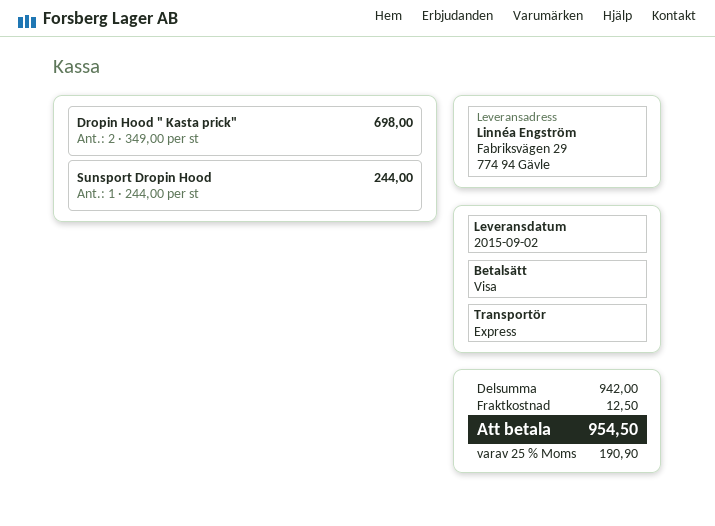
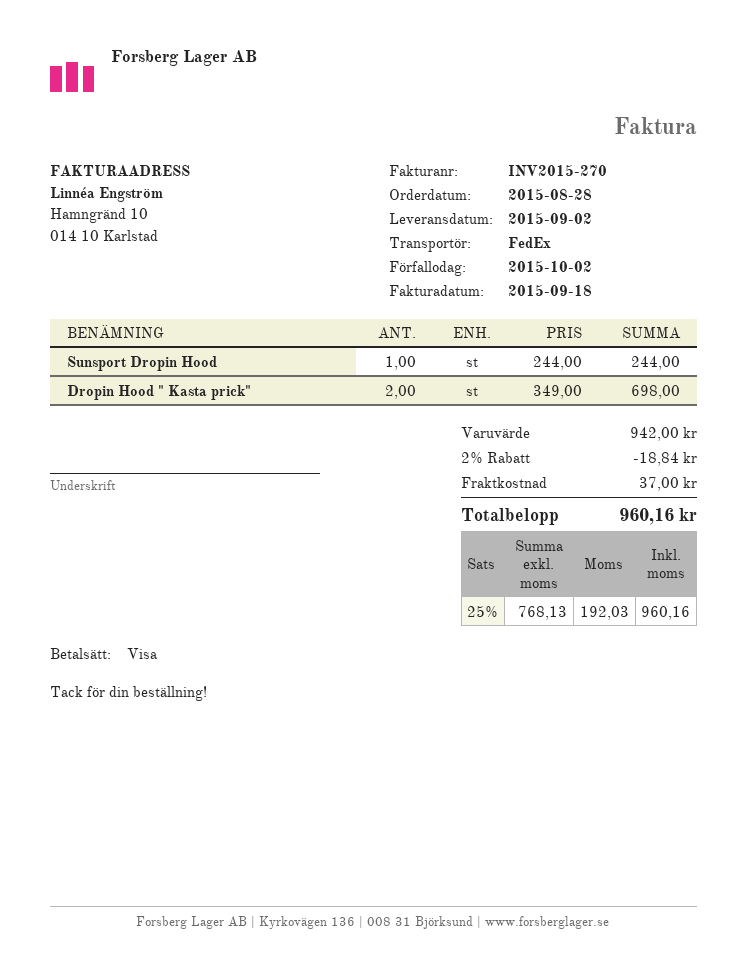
shipping method: express -> FedEx
discount: none -> 2% = 18.84
shipping: 12.50 -> 37.00
tax: 25% = 190.90 -> 25% = 192.03
total: 954.50 -> 960.16

